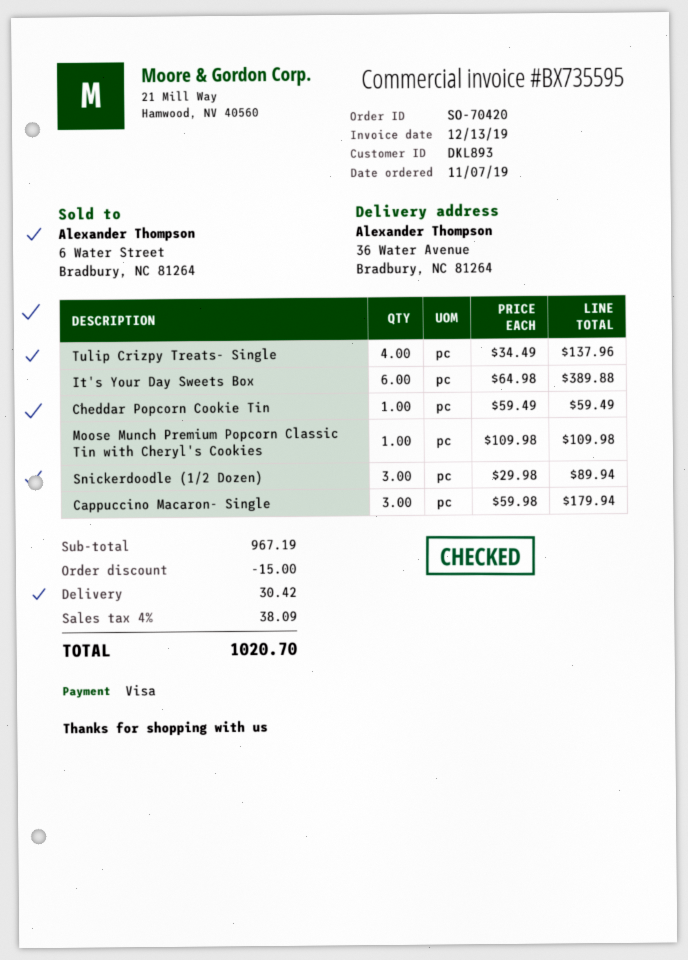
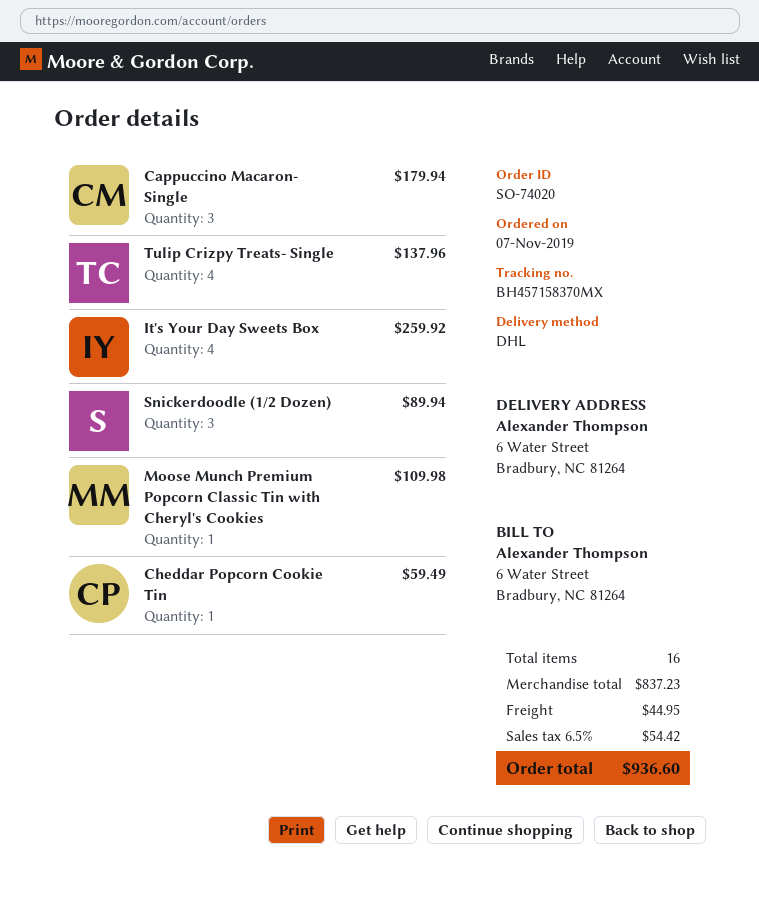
order number: SO-70420 -> SO-74020
ship to: 36 Water Avenue, Bradbury, NC 81264 -> 6 Water Street, Bradbury, NC 81264
It's Your Day Sweets Box: 6 for 389.88 -> 4 for 259.92
subtotal: 967.19 -> 837.23
discount: 15.00 -> none
shipping: 30.42 -> 44.95
tax: 4% = 38.09 -> 6.5% = 54.42
total: 1020.70 -> 936.60

